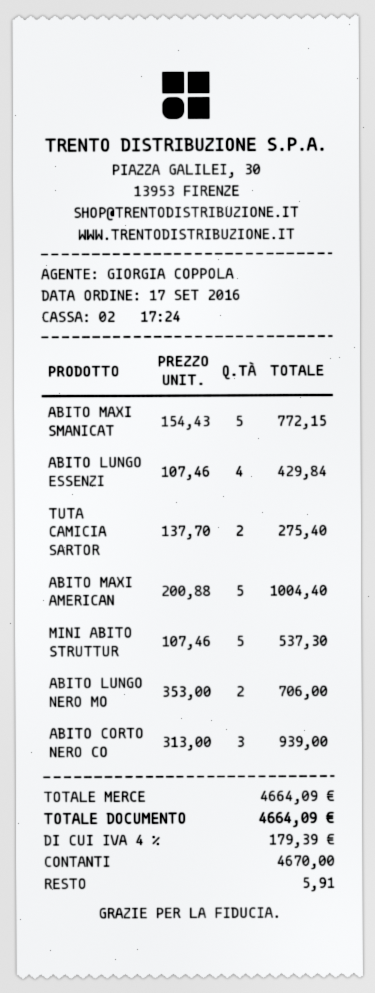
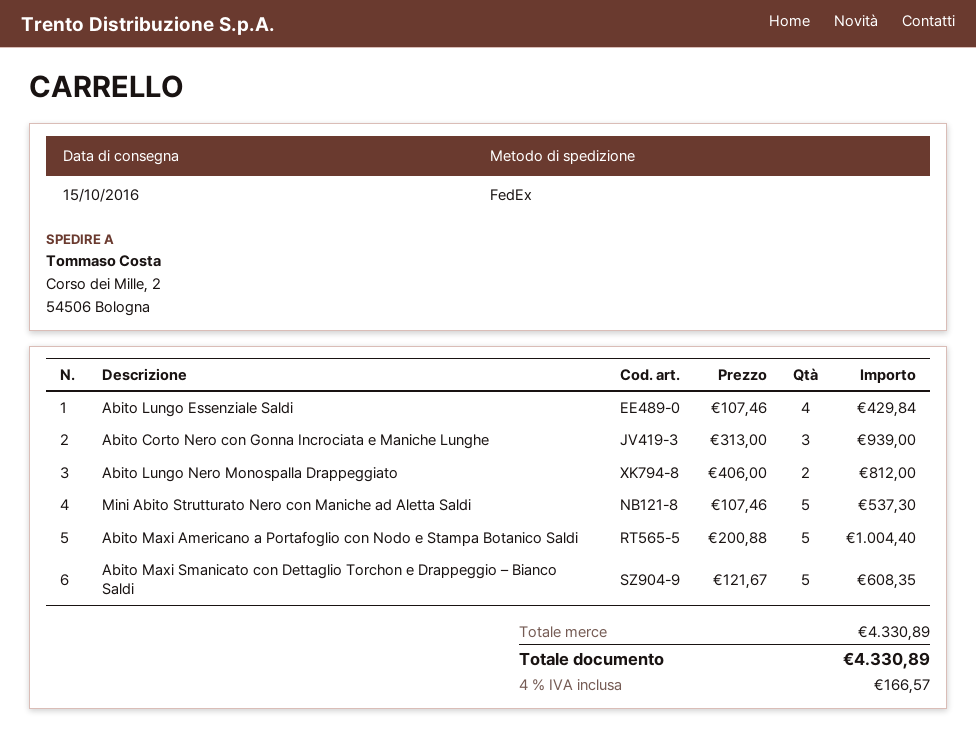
ABITO MAXI SMANICAT: 5 x 154.43 = 772.15 -> 5 x 121.67 = 608.35
TUTA CAMICIA SARTOR: 2 x 137.70 = 275.40 -> none
ABITO LUNGO NERO MO: 2 x 353.00 = 706.00 -> 2 x 406.00 = 812.00
subtotal: 4664.09 -> 4330.89
tax: 4% = 179.39 -> 4% = 166.57
total: 4664.09 -> 4330.89

